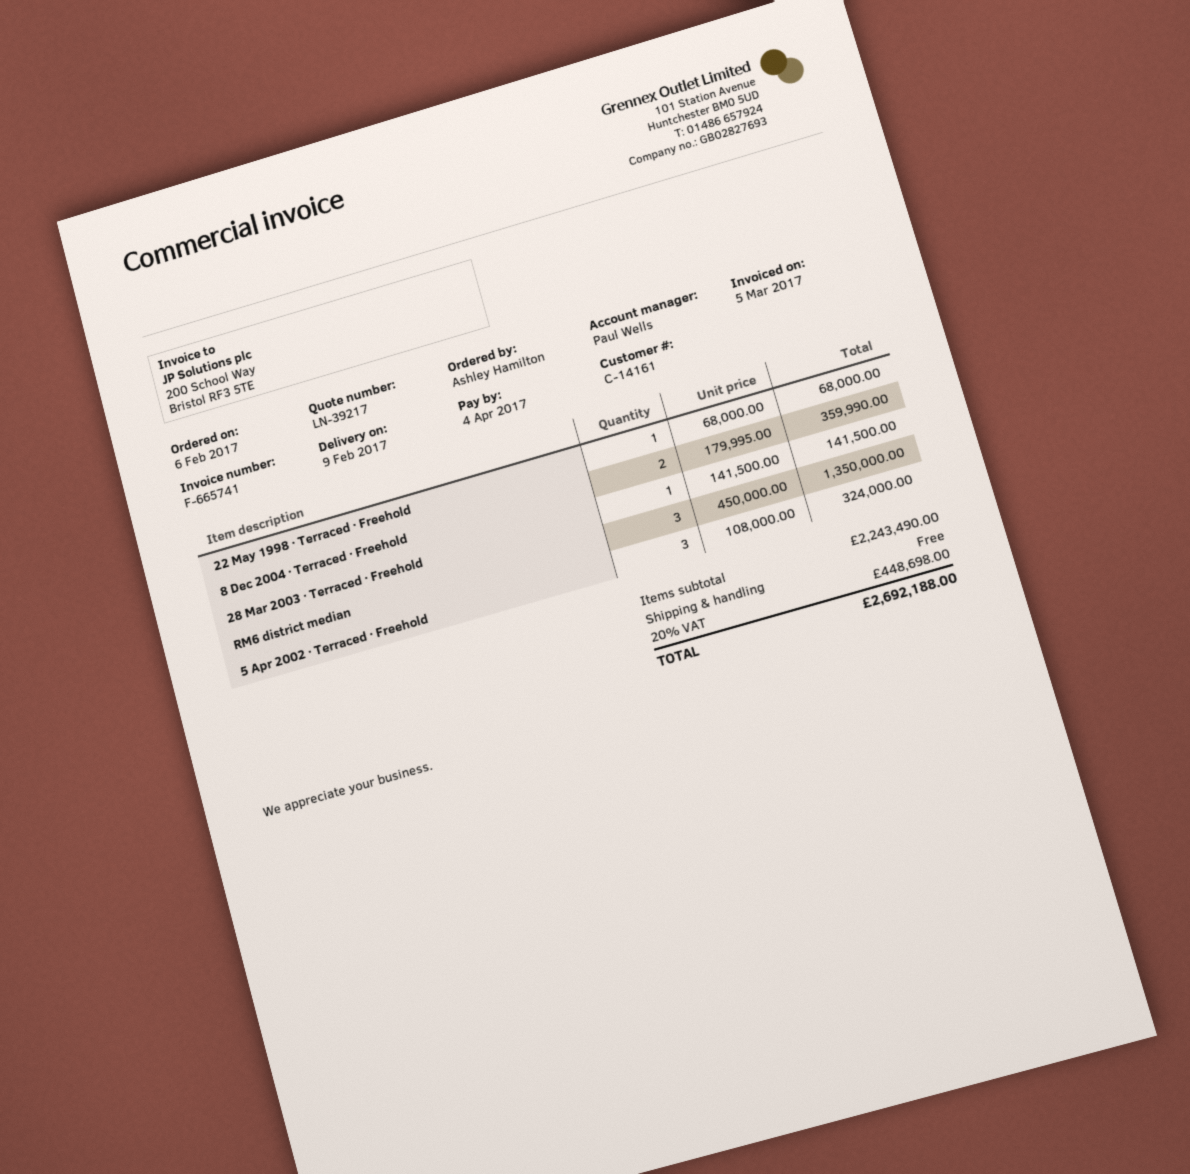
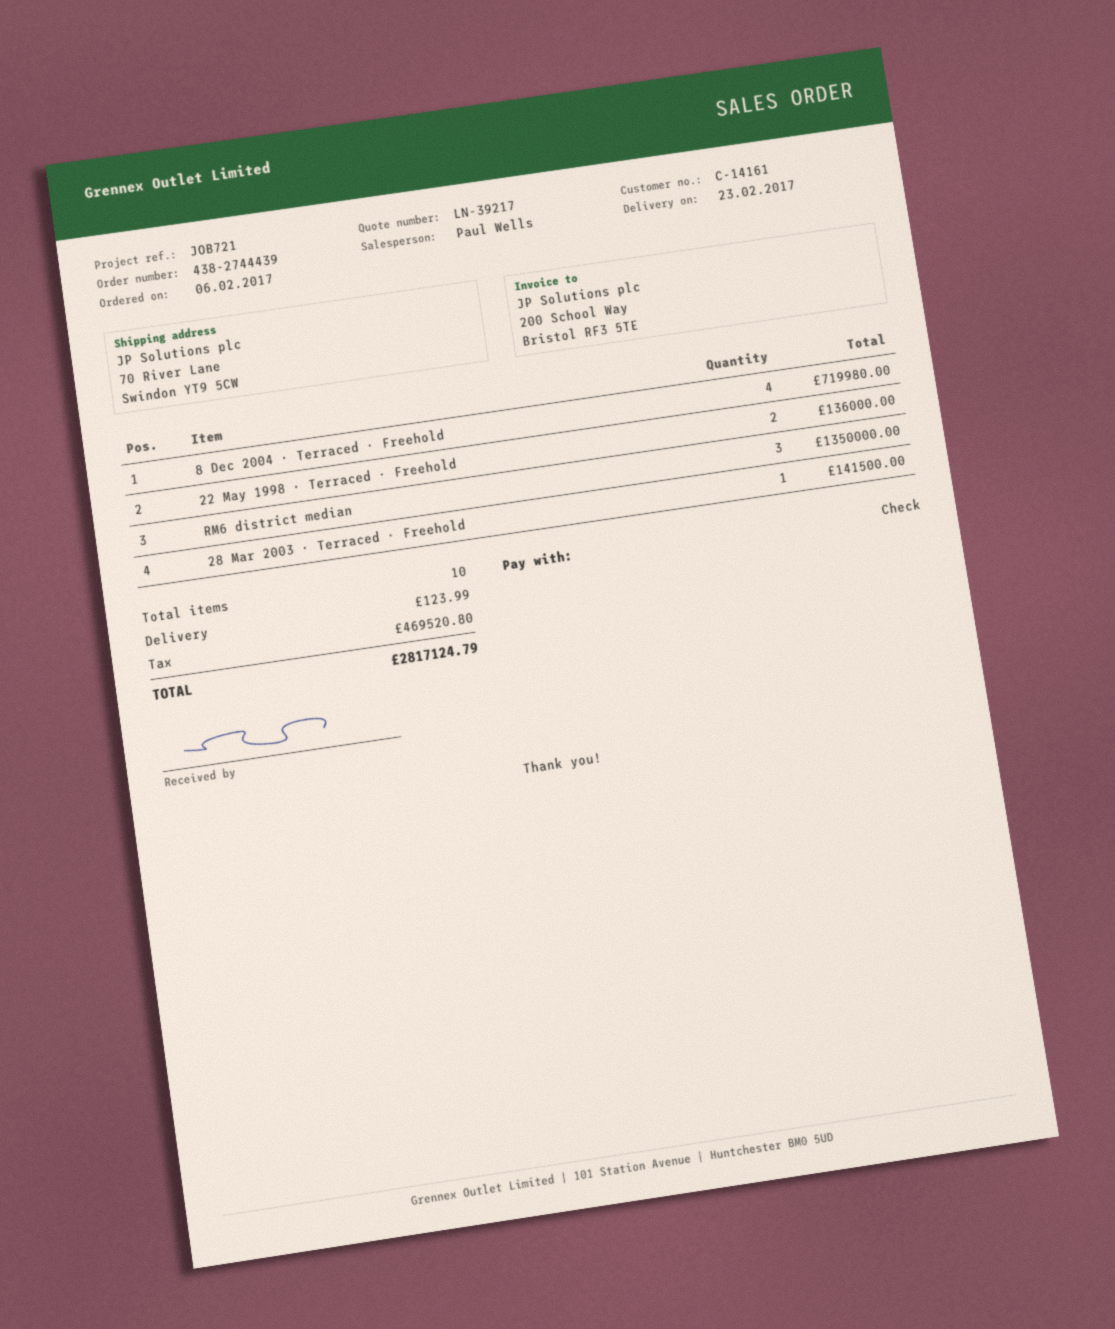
delivery date: 2017-02-09 -> 2017-02-23
22 May 1998 · Terraced · Freehold: 1 for 68000.00 -> 2 for 136000.00
8 Dec 2004 · Terraced · Freehold: 2 for 359990.00 -> 4 for 719980.00
5 Apr 2002 · Terraced · Freehold: 3 for 324000.00 -> none
shipping: 0.00 -> 123.99
tax: 448698.00 -> 469520.80
total: 2692188.00 -> 2817124.79

